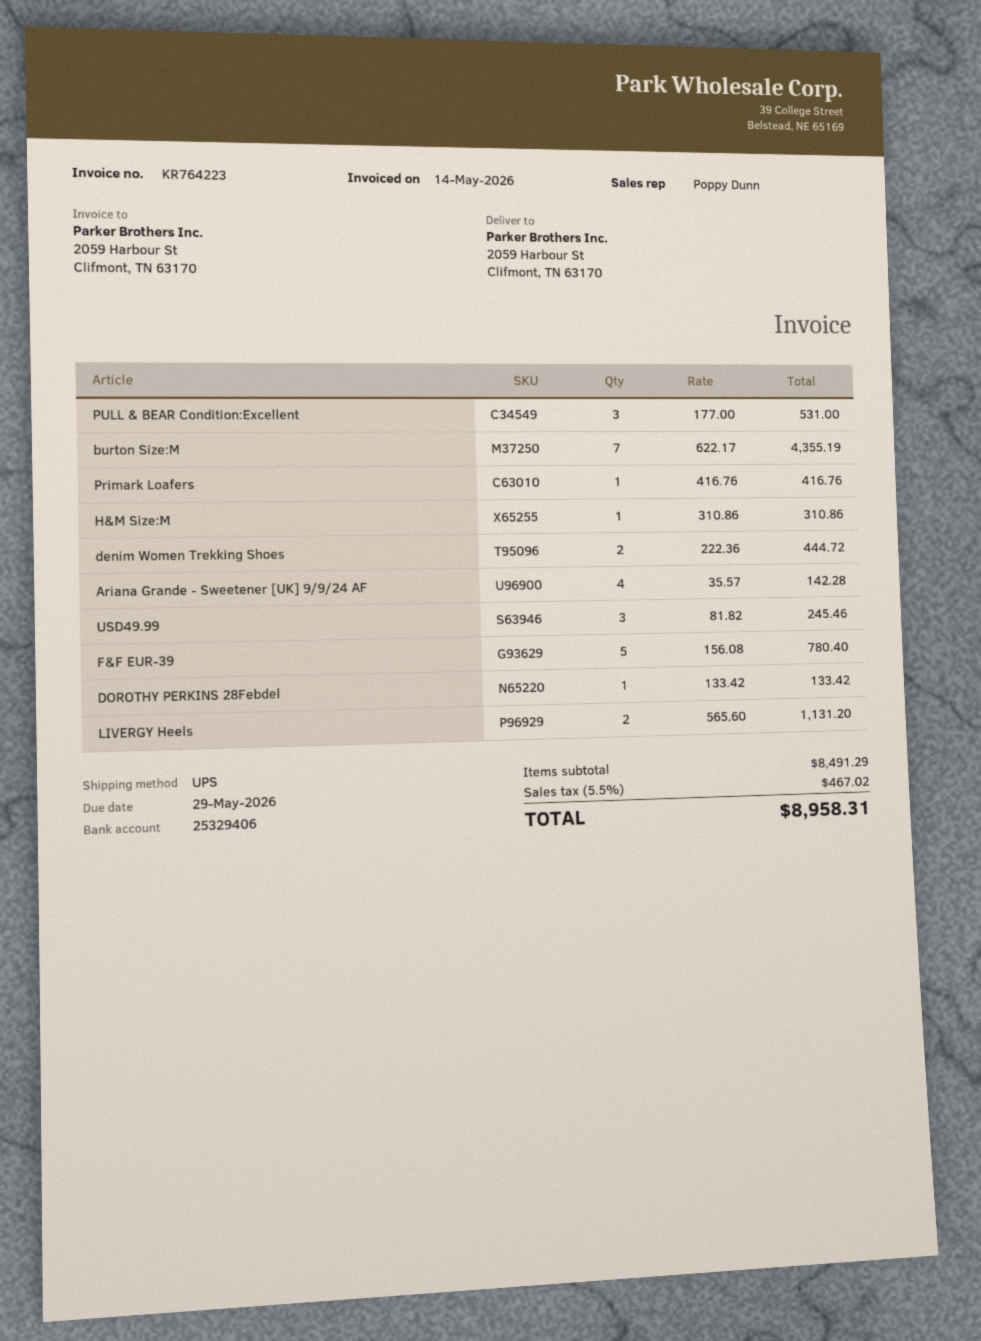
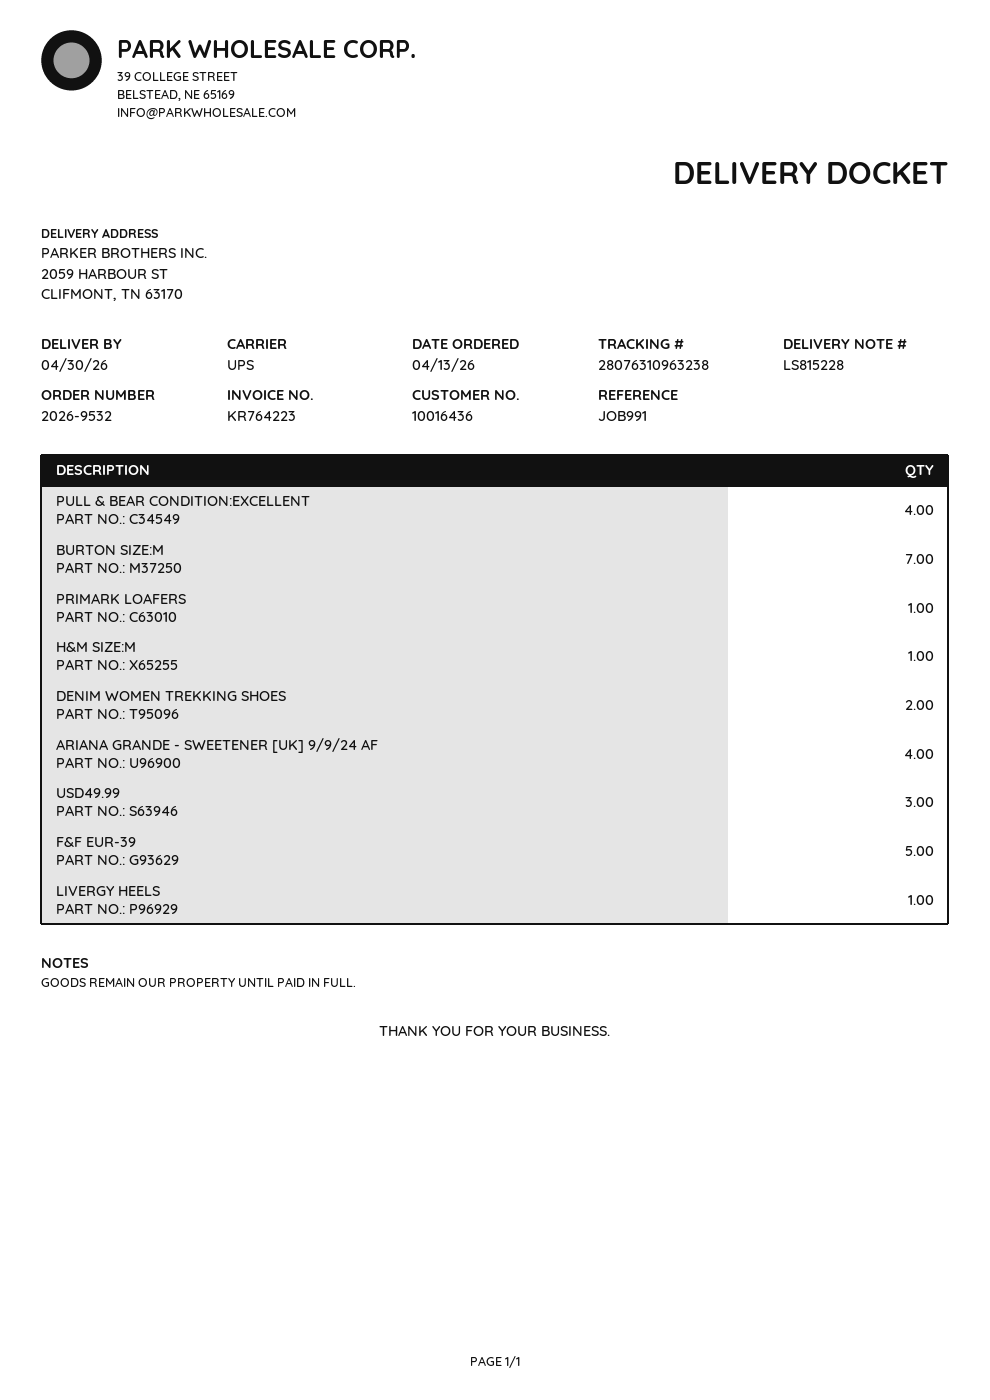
PULL & BEAR Condition:Excellent: 3 -> 4
DOROTHY PERKINS 28Febdel: 1 -> none
LIVERGY Heels: 2 -> 1

